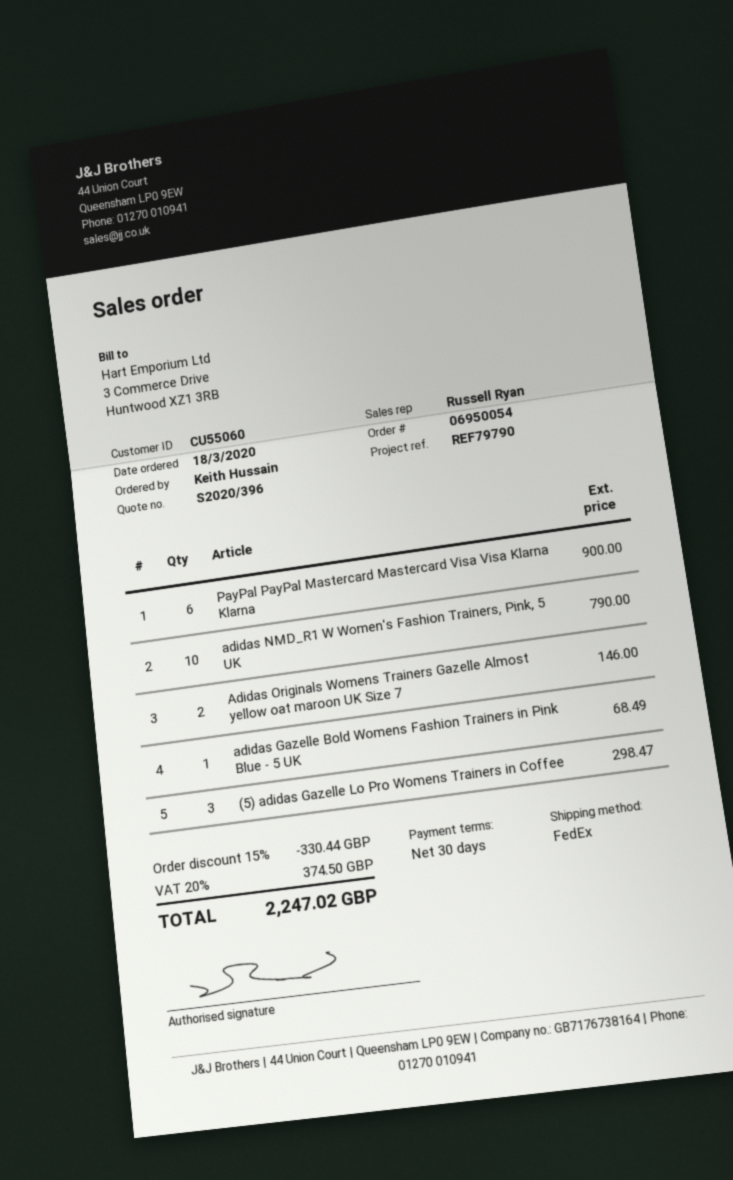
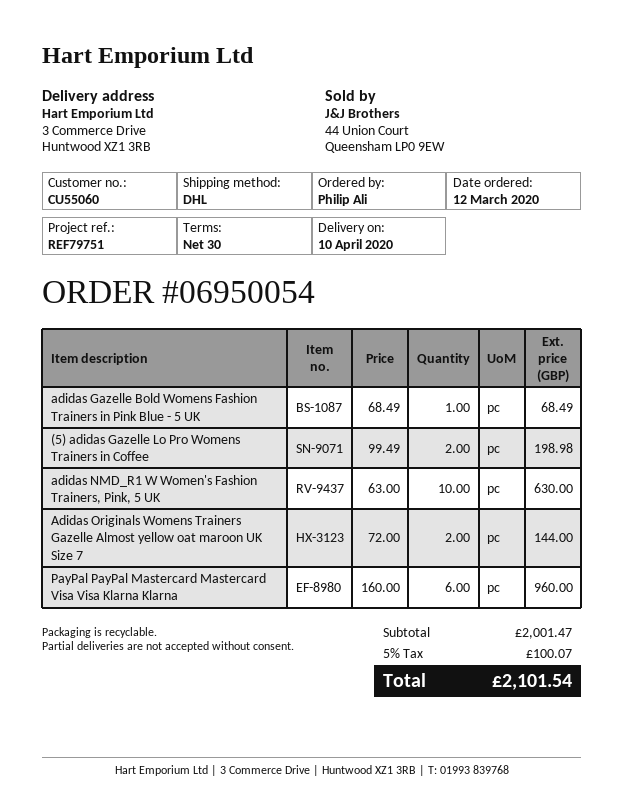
order date: 2020-03-18 -> 2020-03-12
reference: REF79790 -> REF79751
ordered by: Keith Hussain -> Philip Ali
shipping method: FedEx -> DHL
PayPal PayPal Mastercard Mastercard Visa Visa Klarna Klarna: 6 for 900.00 -> 6 for 960.00
adidas NMD_R1 W Women's Fashion Trainers, Pink, 5 UK: 10 for 790.00 -> 10 for 630.00
Adidas Originals Womens Trainers Gazelle Almost yellow oat maroon UK Size 7: 2 for 146.00 -> 2 for 144.00
(5) adidas Gazelle Lo Pro Womens Trainers in Coffee: 3 for 298.47 -> 2 for 198.98
discount: 15% = 330.44 -> none
tax: 20% = 374.50 -> 5% = 100.07
total: 2247.02 -> 2101.54

